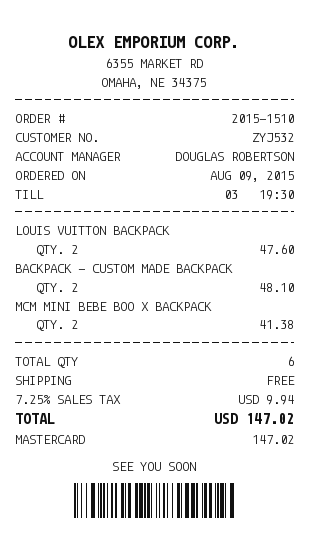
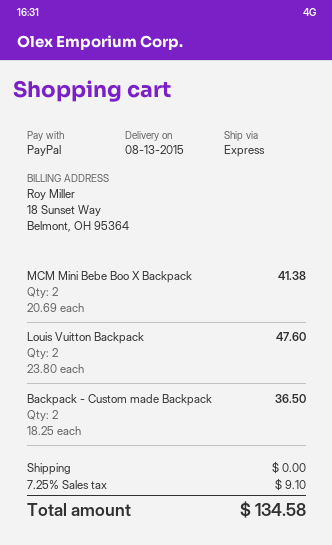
payment method: Mastercard -> PayPal
BACKPACK - CUSTOM MADE BACKPACK: 2 for 48.10 -> 2 for 36.50
tax: 7.25% = 9.94 -> 7.25% = 9.10
total: 147.02 -> 134.58

